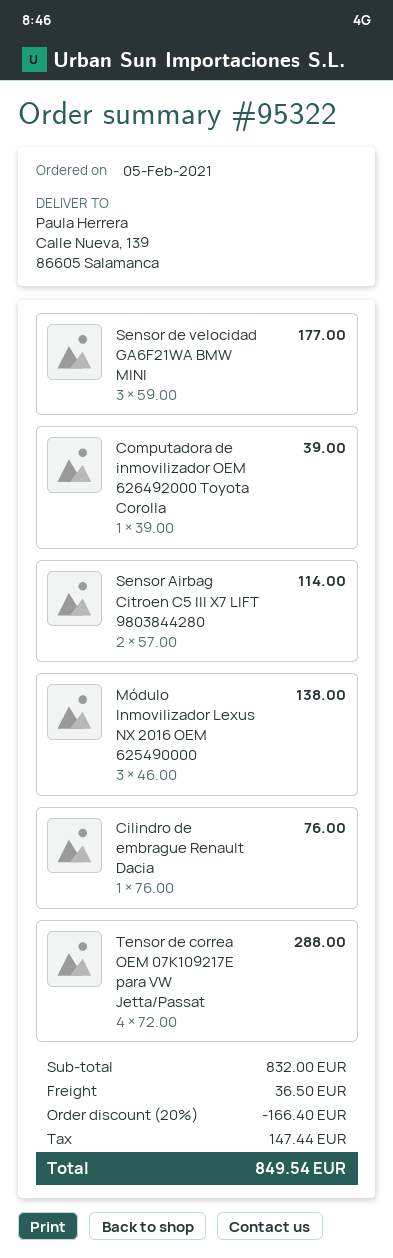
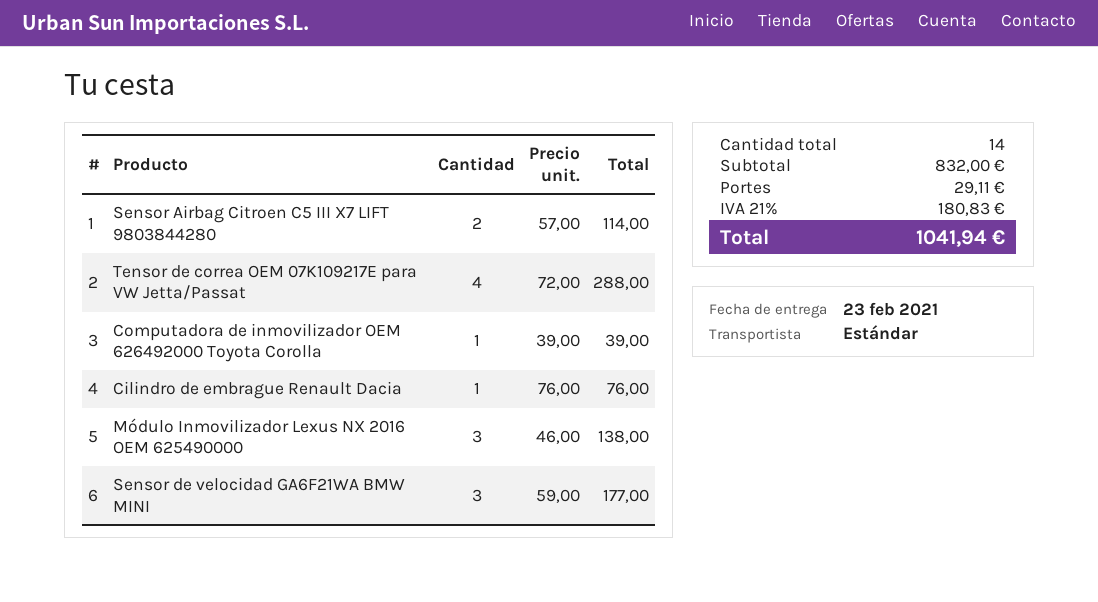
discount: 20% = 166.40 -> none
shipping: 36.50 -> 29.11
tax: 147.44 -> 180.83
total: 849.54 -> 1041.94

